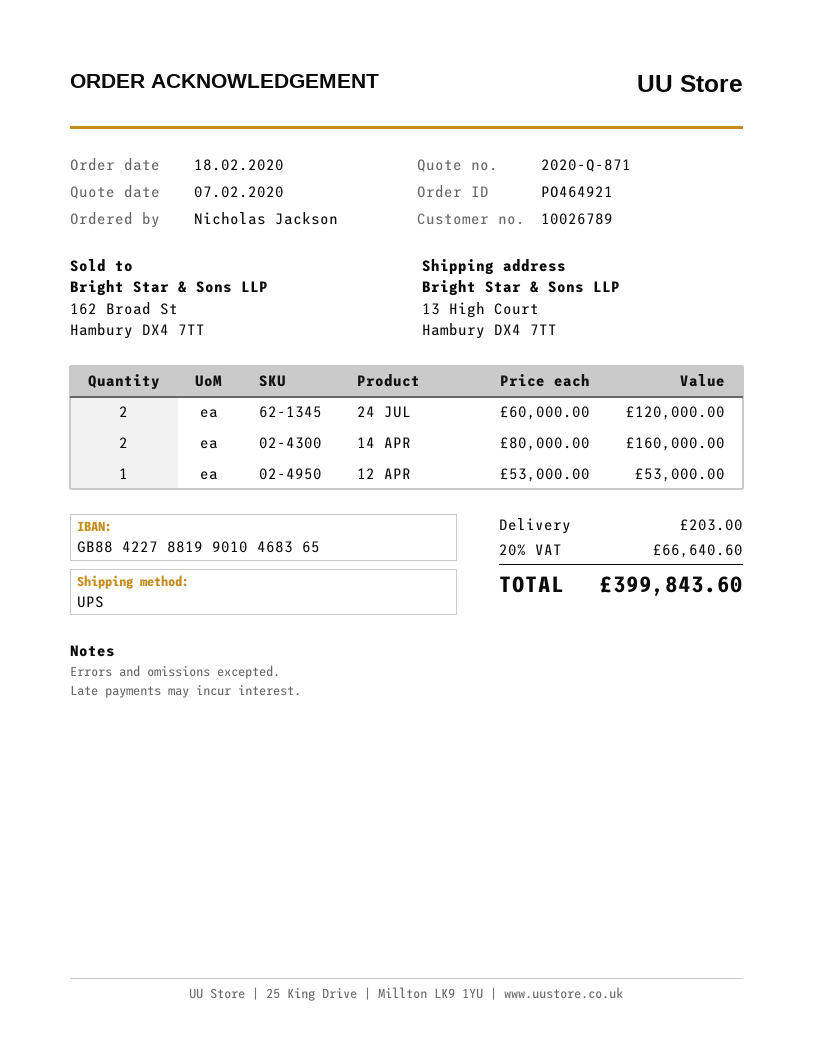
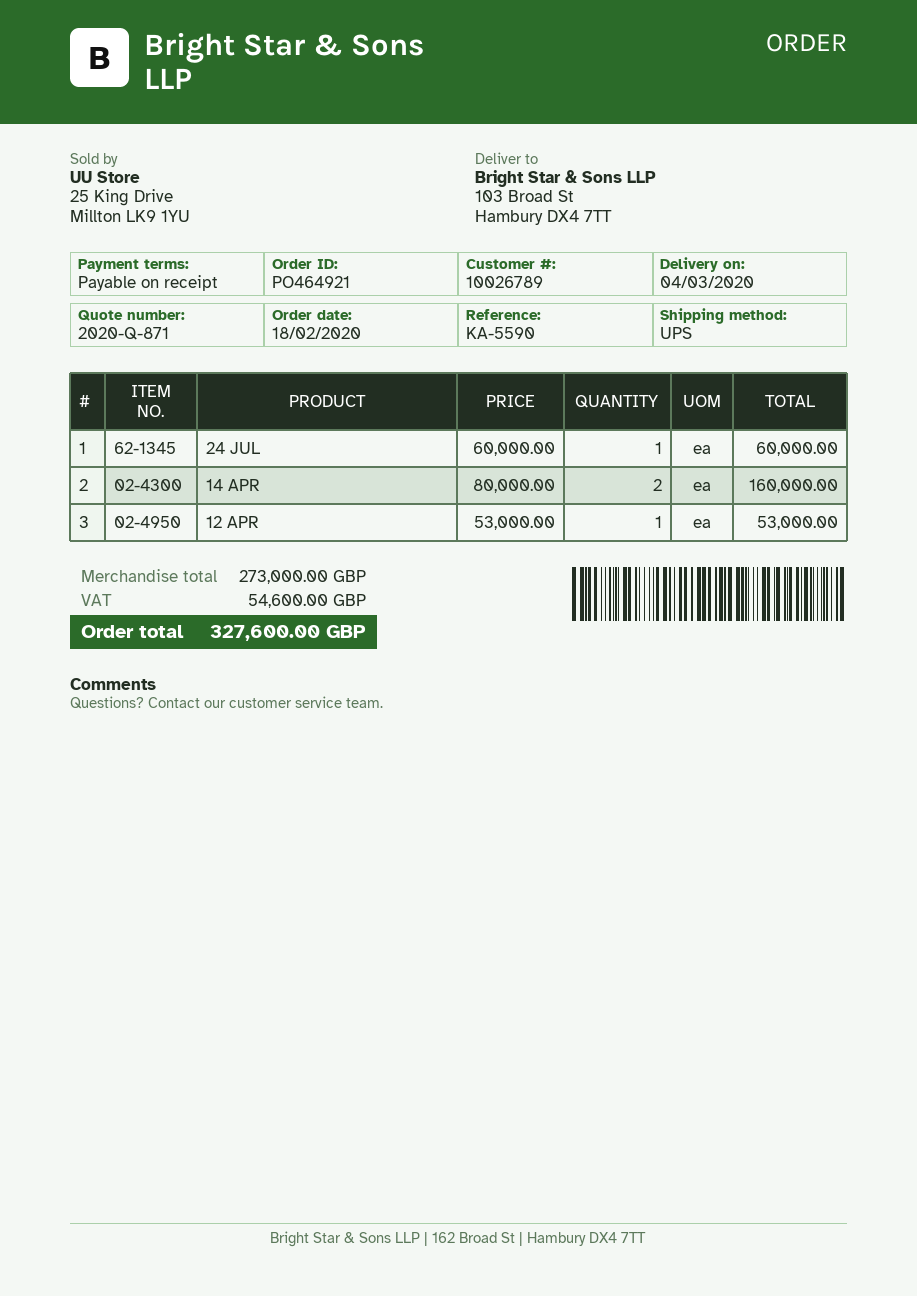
ship to: 13 High Court, Hambury DX4 7TT -> 103 Broad St, Hambury DX4 7TT
24 JUL: 2 x 60000.00 = 120000.00 -> 1 x 60000.00 = 60000.00
shipping: 203.00 -> none
tax: 66640.60 -> 54600.00
total: 399843.60 -> 327600.00

